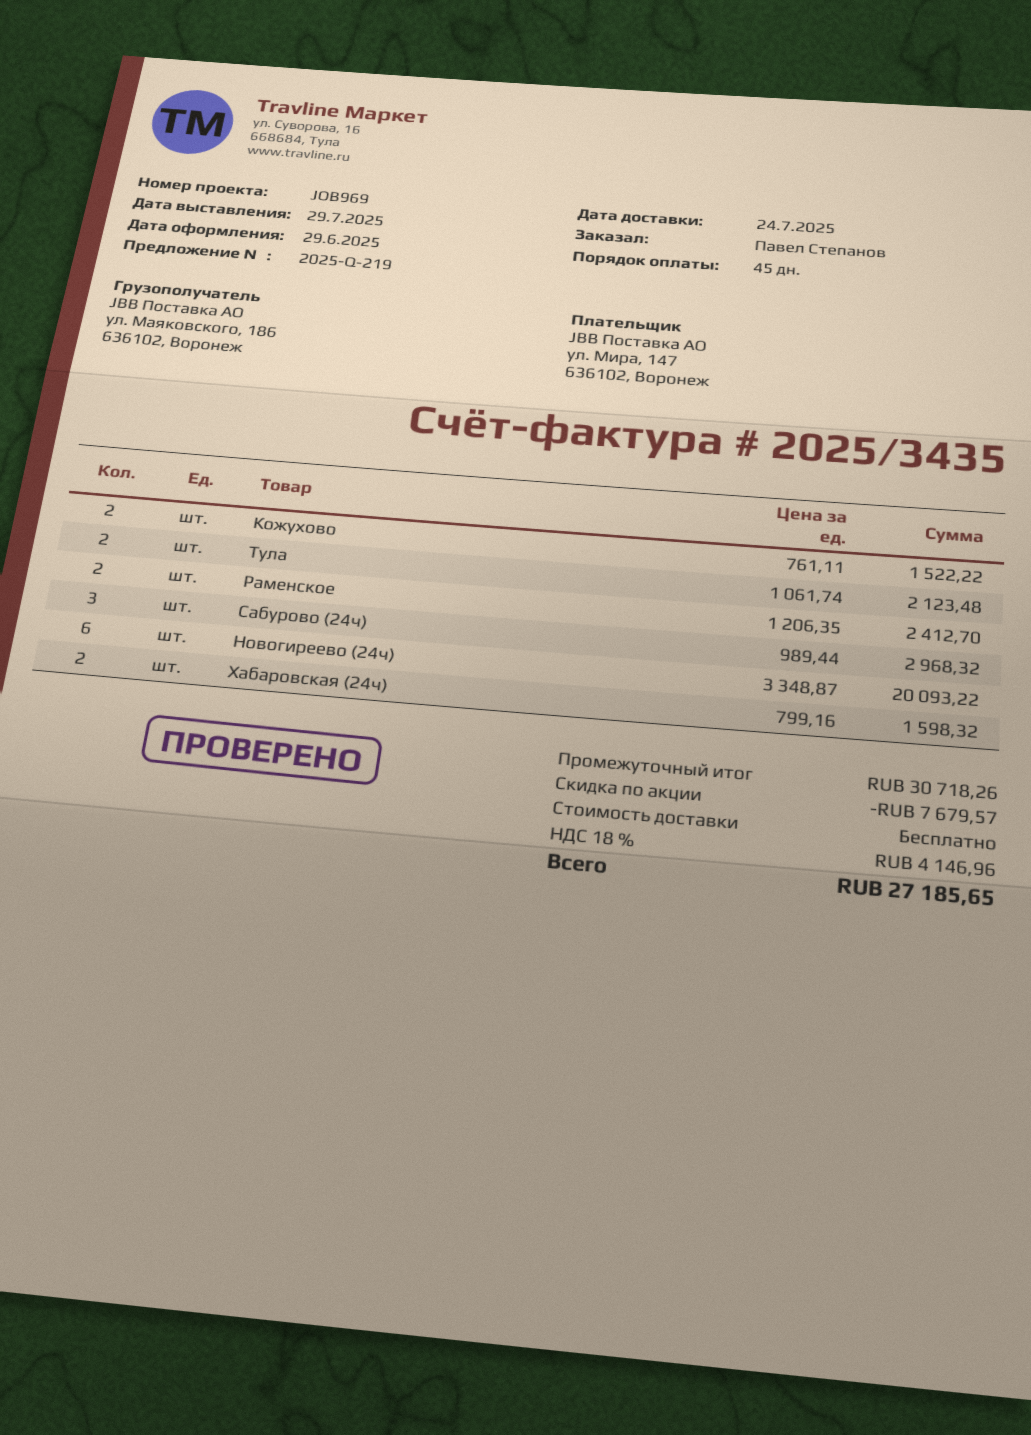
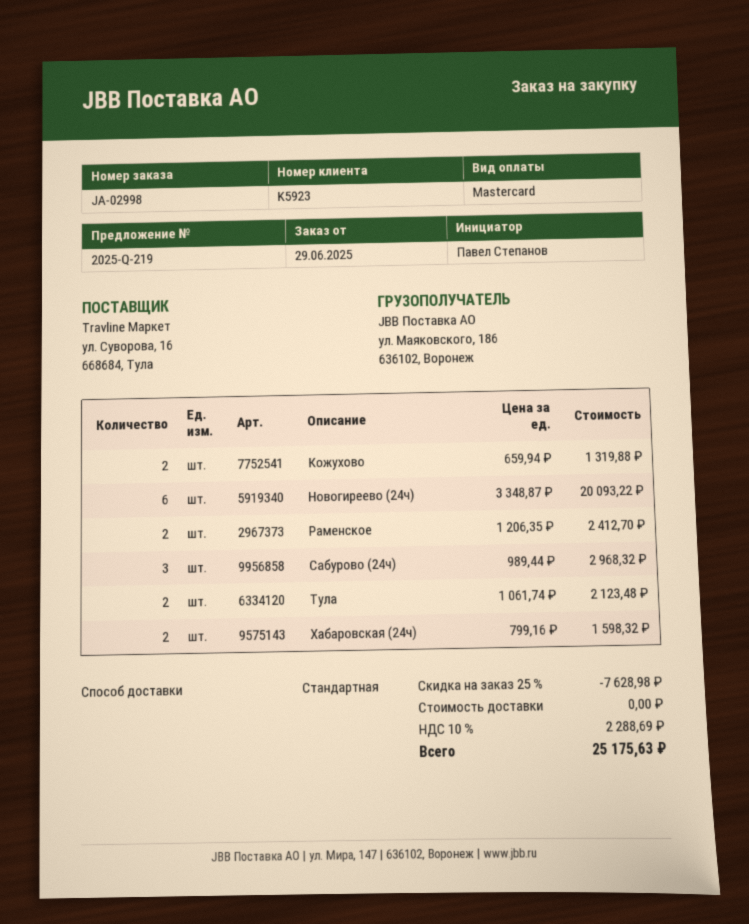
Кожухово: 2 x 761.11 = 1522.22 -> 2 x 659.94 = 1319.88
discount: 7679.57 -> 7628.98
tax: 18% = 4146.96 -> 10% = 2288.69
total: 27185.65 -> 25175.63

